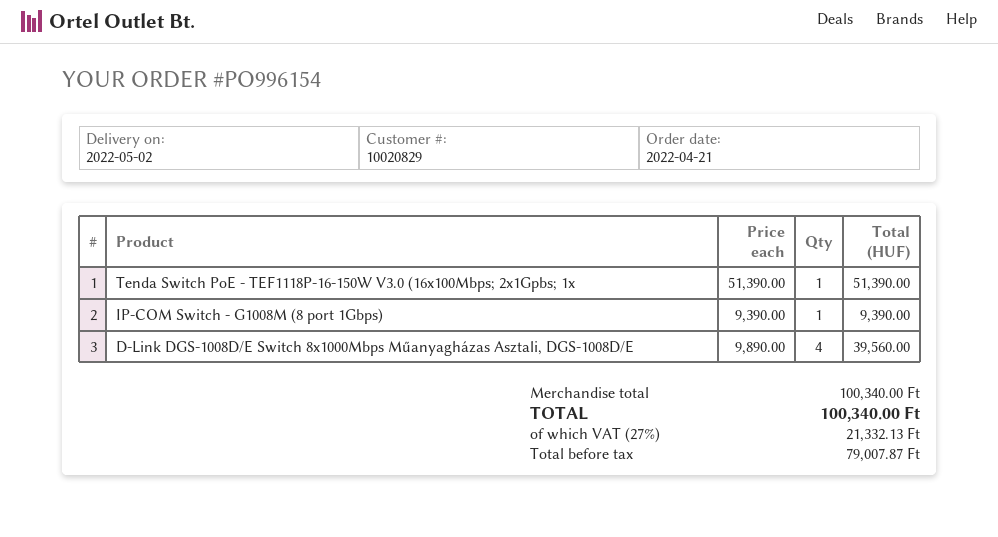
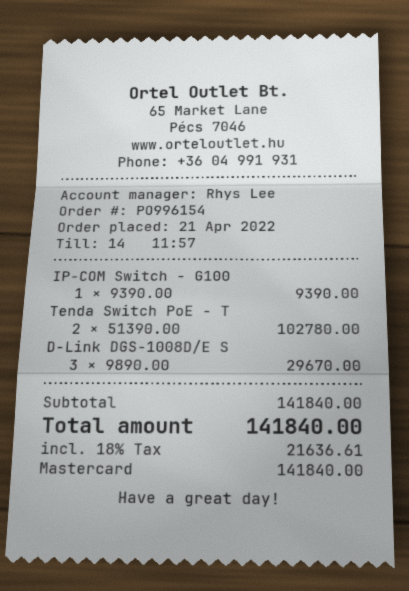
Tenda Switch PoE - TEF1118P-16-150W V3.0 (16x100Mbps; 2x1Gpbs; 1x: 1 x 51390.00 = 51390.00 -> 2 x 51390.00 = 102780.00
D-Link DGS-1008D/E Switch 8x1000Mbps Műanyagházas Asztali, DGS-1008D/E: 4 x 9890.00 = 39560.00 -> 3 x 9890.00 = 29670.00
subtotal: 100340.00 -> 141840.00
tax: 27% = 21332.13 -> 18% = 21636.61
total: 100340.00 -> 141840.00

